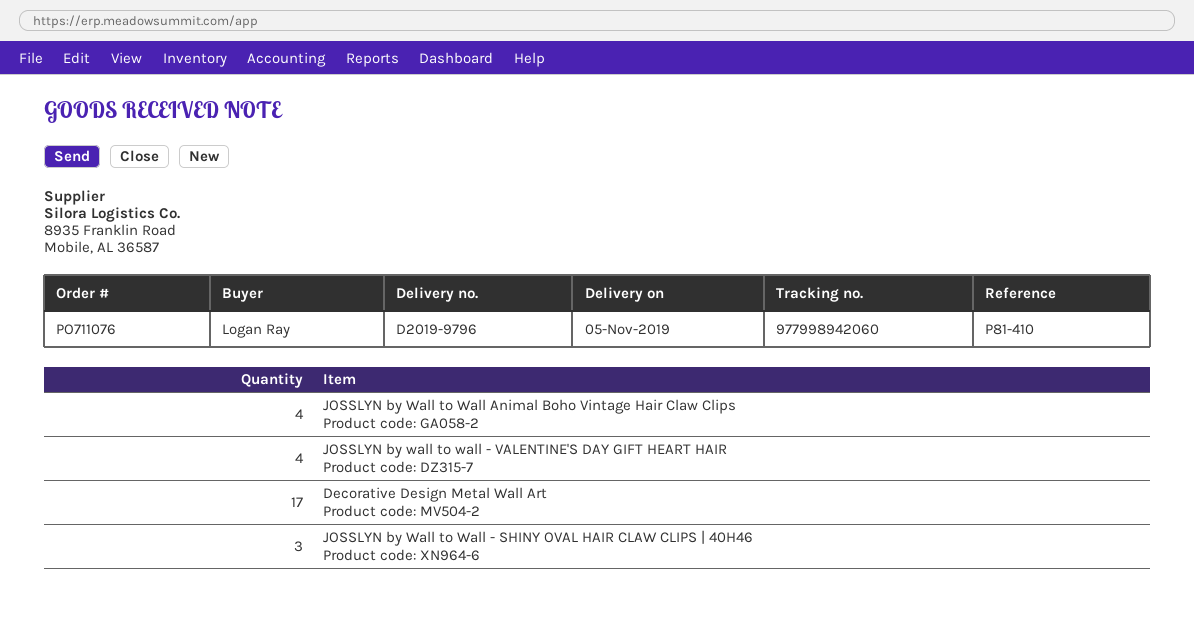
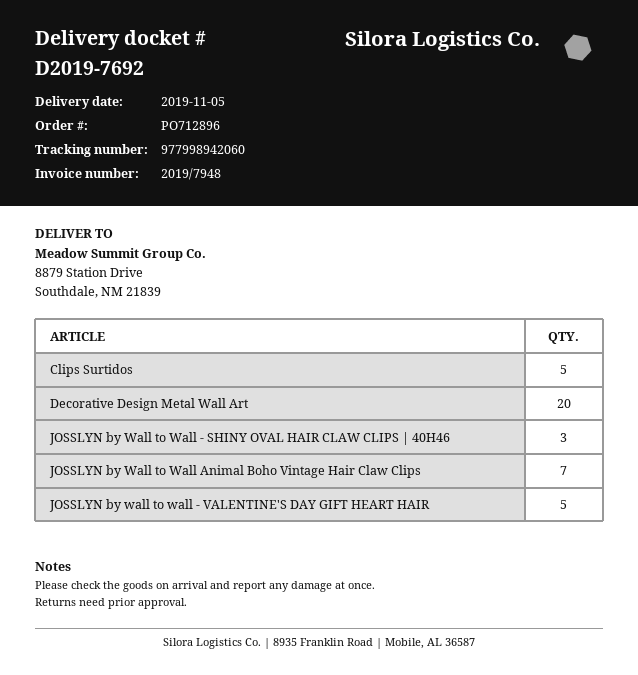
order number: PO711076 -> PO712896
delivery note number: D2019-9796 -> D2019-7692
JOSSLYN by Wall to Wall Animal Boho Vintage Hair Claw Clips: 4 -> 7
JOSSLYN by wall to wall - VALENTINE'S DAY GIFT HEART HAIR: 4 -> 5
Decorative Design Metal Wall Art: 17 -> 20
Clips Surtidos: none -> 5

